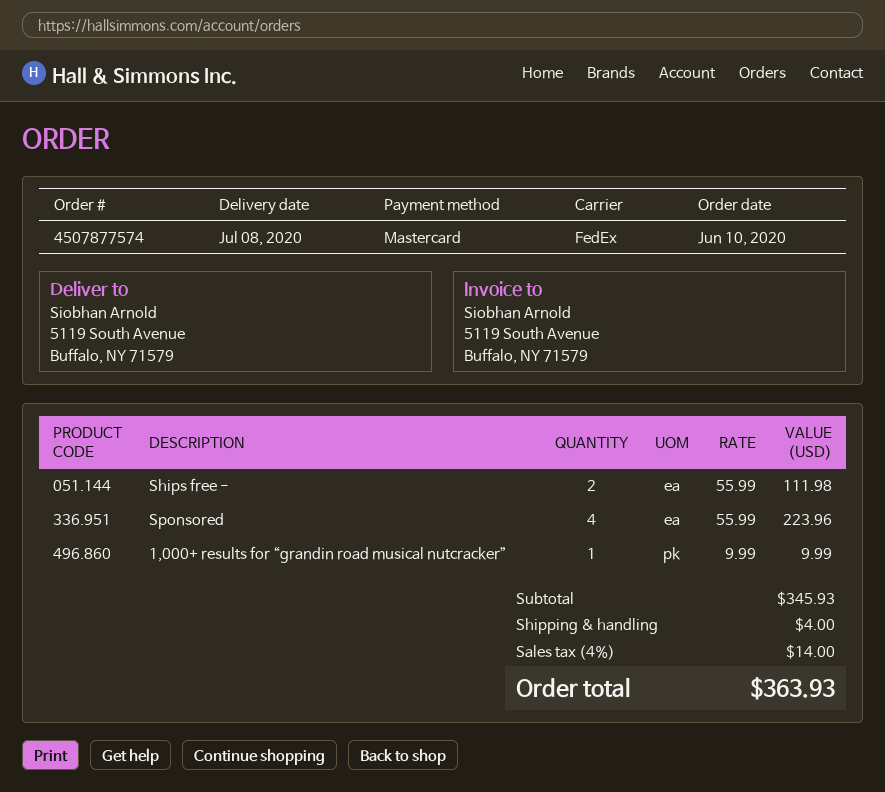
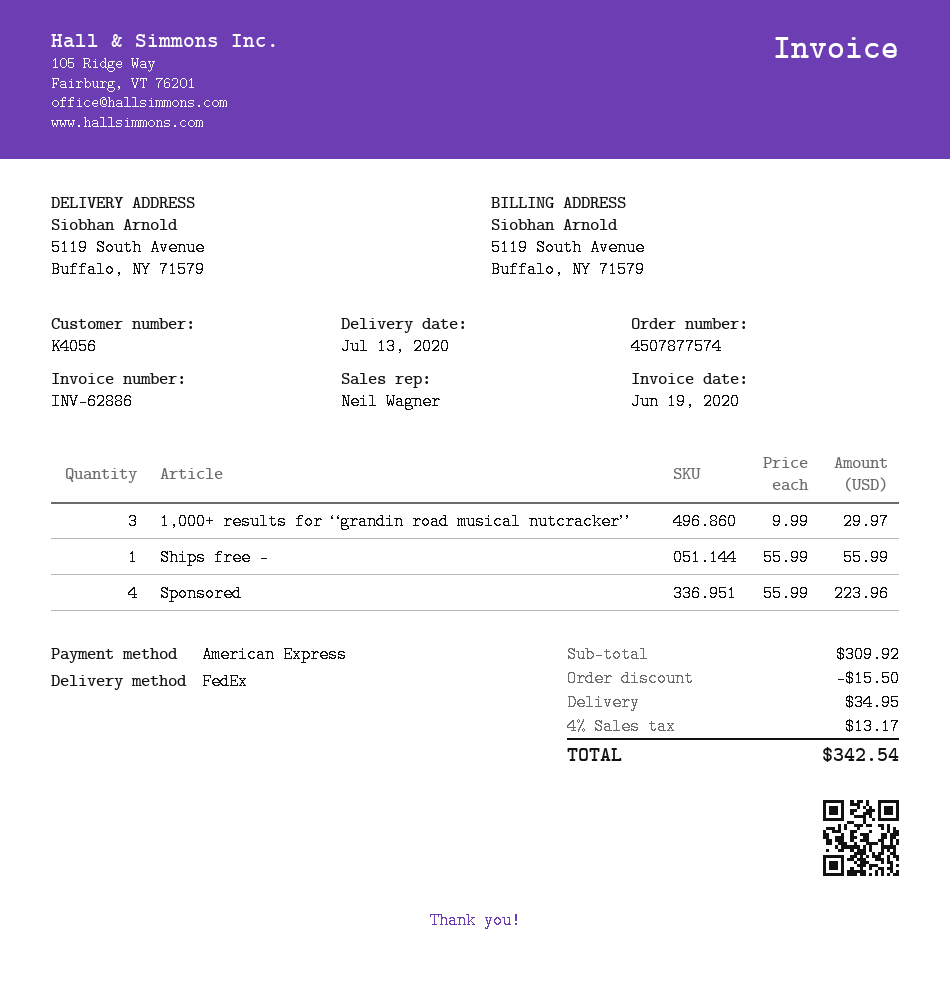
delivery date: 2020-07-08 -> 2020-07-13
payment method: Mastercard -> American Express
Ships free -: 2 x 55.99 = 111.98 -> 1 x 55.99 = 55.99
1,000+ results for “grandin road musical nutcracker”: 1 x 9.99 = 9.99 -> 3 x 9.99 = 29.97
subtotal: 345.93 -> 309.92
discount: none -> 15.50
shipping: 4.00 -> 34.95
tax: 4% = 14.00 -> 4% = 13.17
total: 363.93 -> 342.54

